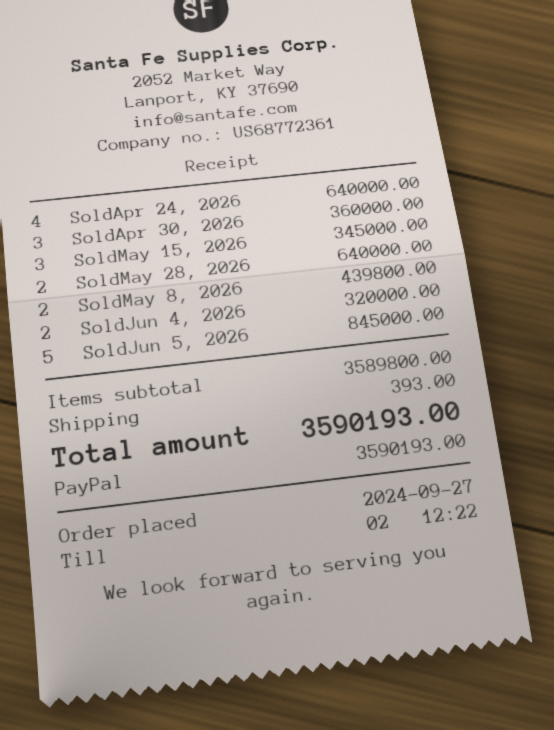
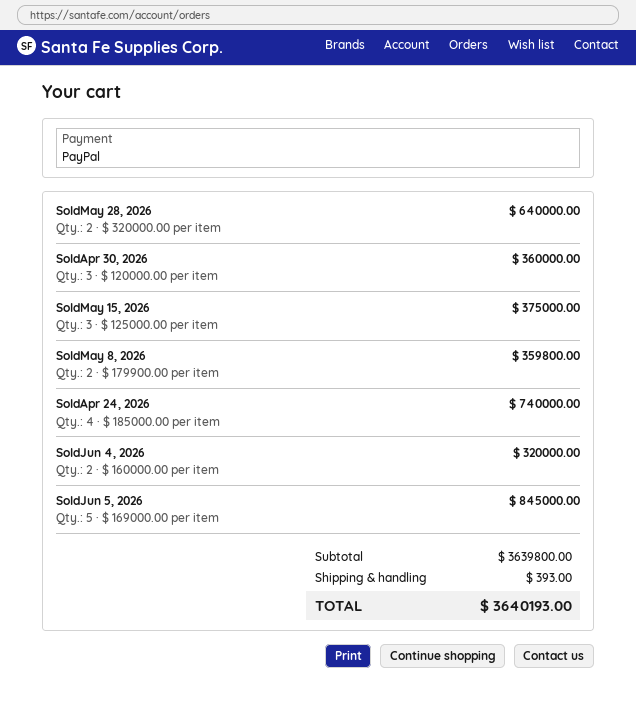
SoldApr 24, 2026: 4 for 640000.00 -> 4 for 740000.00
SoldMay 15, 2026: 3 for 345000.00 -> 3 for 375000.00
SoldMay 8, 2026: 2 for 439800.00 -> 2 for 359800.00
subtotal: 3589800.00 -> 3639800.00
total: 3590193.00 -> 3640193.00

